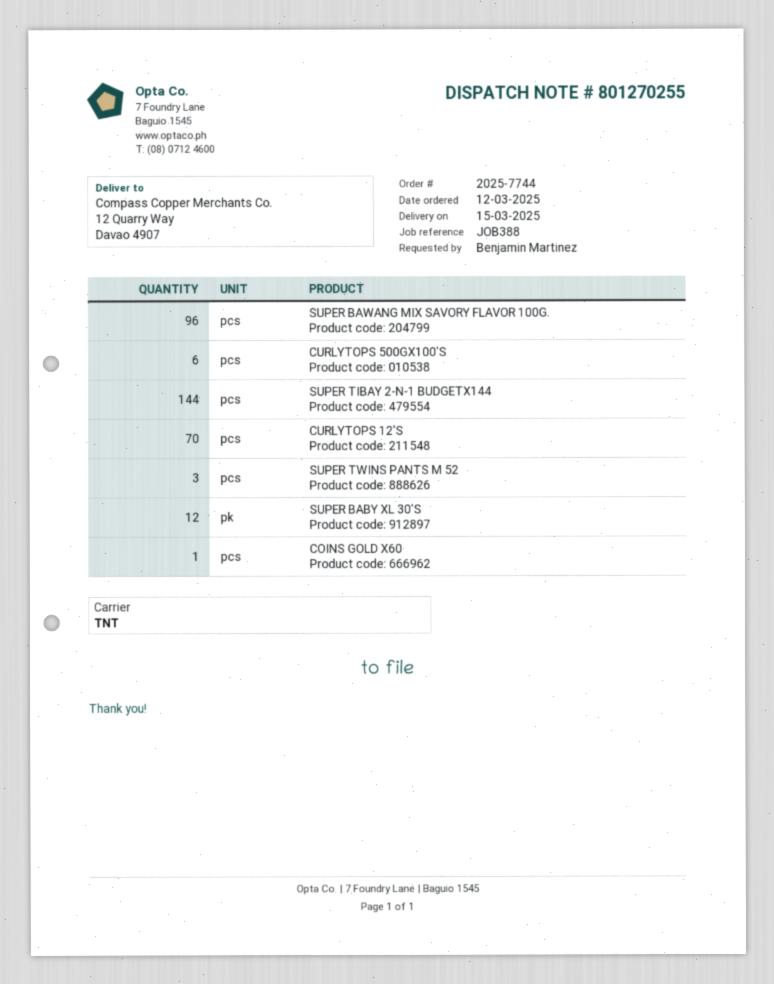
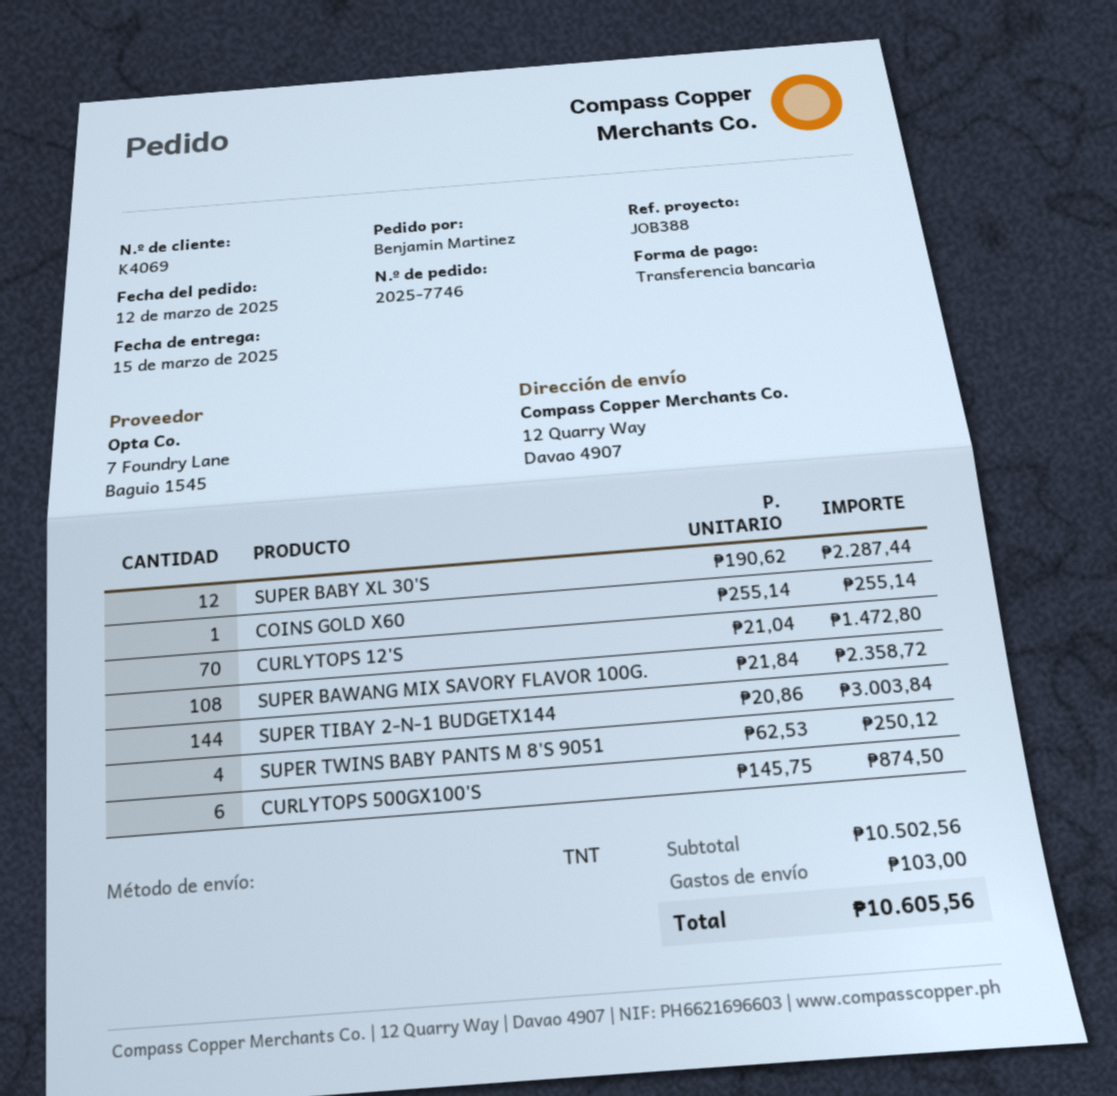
order number: 2025-7744 -> 2025-7746
SUPER BAWANG MIX SAVORY FLAVOR 100G.: 96 -> 108
SUPER TWINS PANTS M 52: 3 -> none
SUPER TWINS BABY PANTS M 8'S 9051: none -> 4

